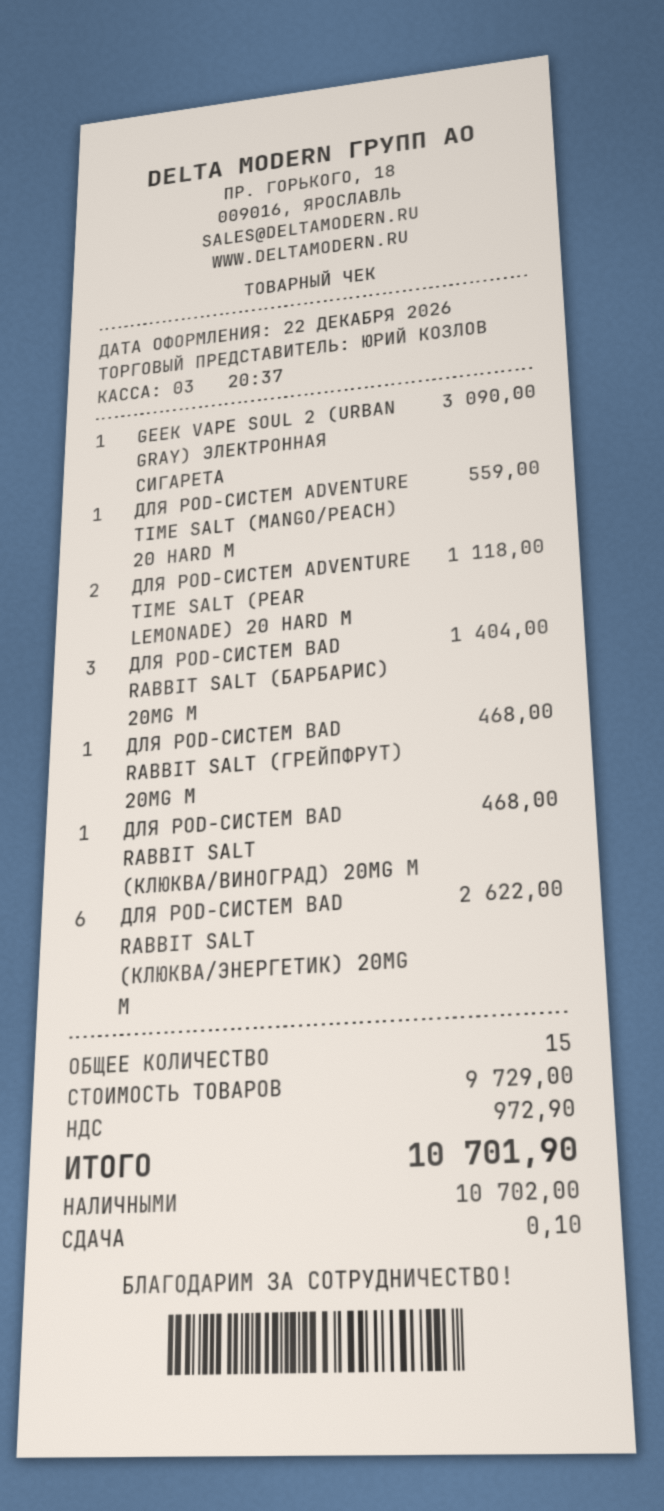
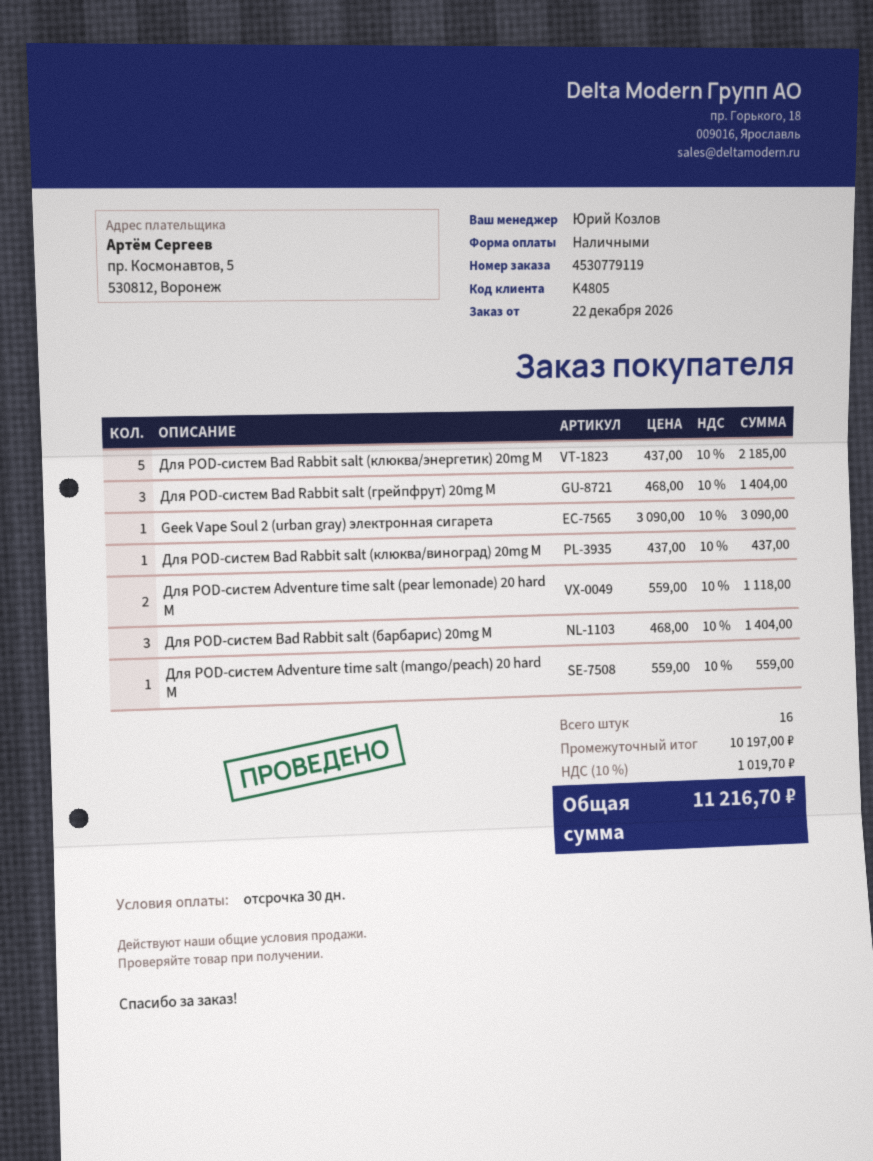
ДЛЯ POD-СИСТЕМ BAD RABBIT SALT (ГРЕЙПФРУТ) 20MG M: 1 for 468.00 -> 3 for 1404.00
ДЛЯ POD-СИСТЕМ BAD RABBIT SALT (КЛЮКВА/ВИНОГРАД) 20MG M: 1 for 468.00 -> 1 for 437.00
ДЛЯ POD-СИСТЕМ BAD RABBIT SALT (КЛЮКВА/ЭНЕРГЕТИК) 20MG M: 6 for 2622.00 -> 5 for 2185.00
total quantity: 15 -> 16
subtotal: 9729.00 -> 10197.00
tax: 972.90 -> 1019.70
total: 10701.90 -> 11216.70

